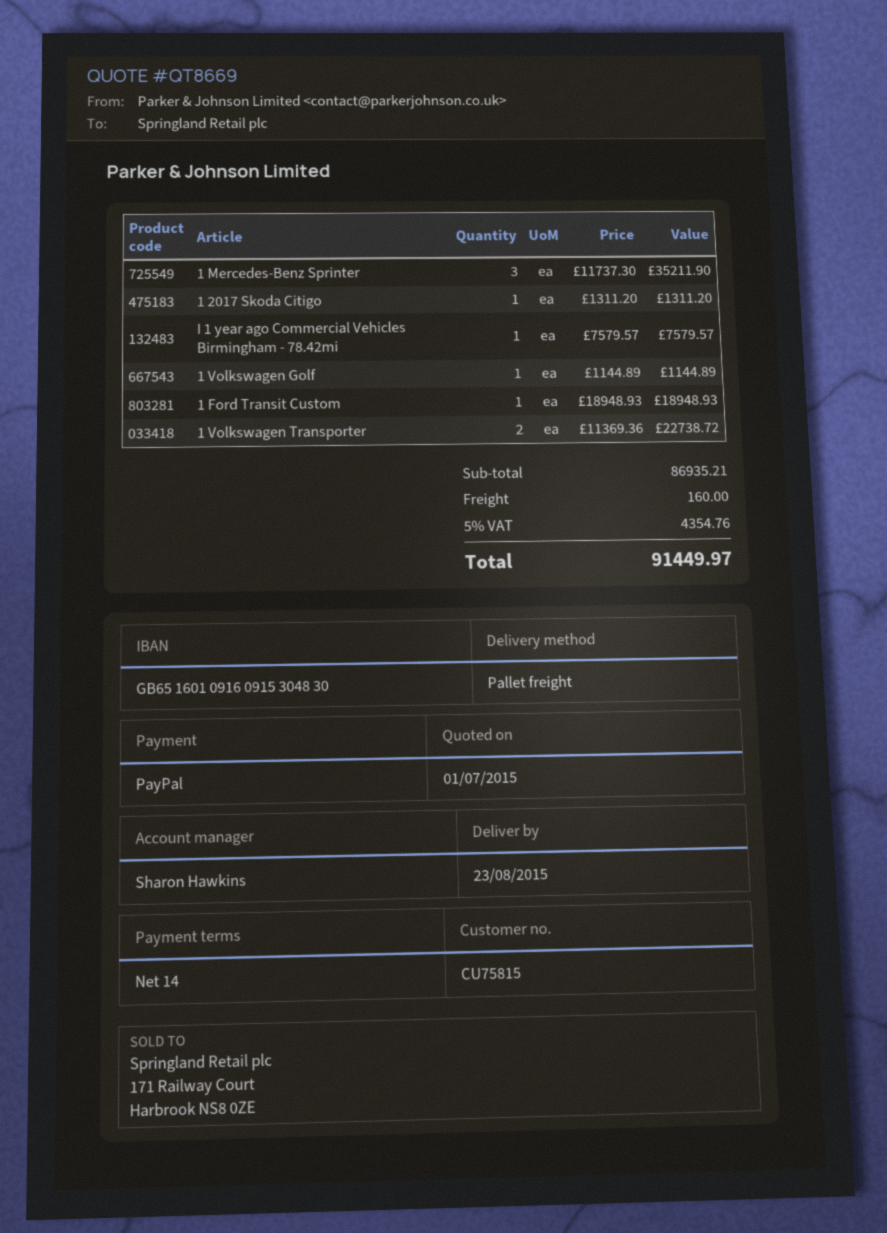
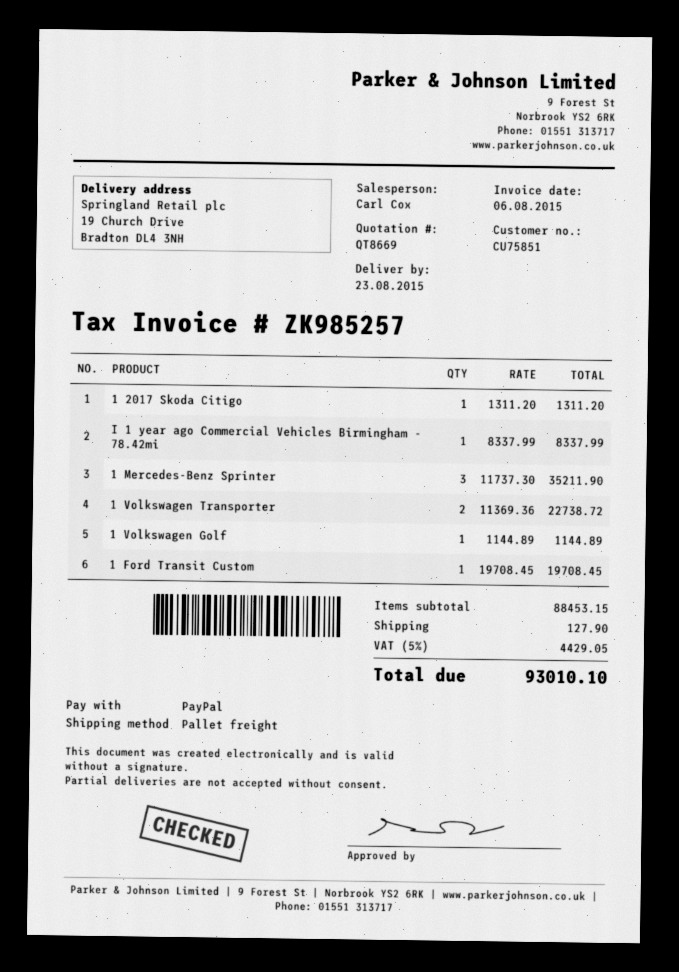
customer number: CU75815 -> CU75851
sales rep: Sharon Hawkins -> Carl Cox
I 1 year ago Commercial Vehicles Birmingham - 78.42mi: 1 x 7579.57 = 7579.57 -> 1 x 8337.99 = 8337.99
1 Ford Transit Custom: 1 x 18948.93 = 18948.93 -> 1 x 19708.45 = 19708.45
subtotal: 86935.21 -> 88453.15
shipping: 160.00 -> 127.90
tax: 5% = 4354.76 -> 5% = 4429.05
total: 91449.97 -> 93010.10

